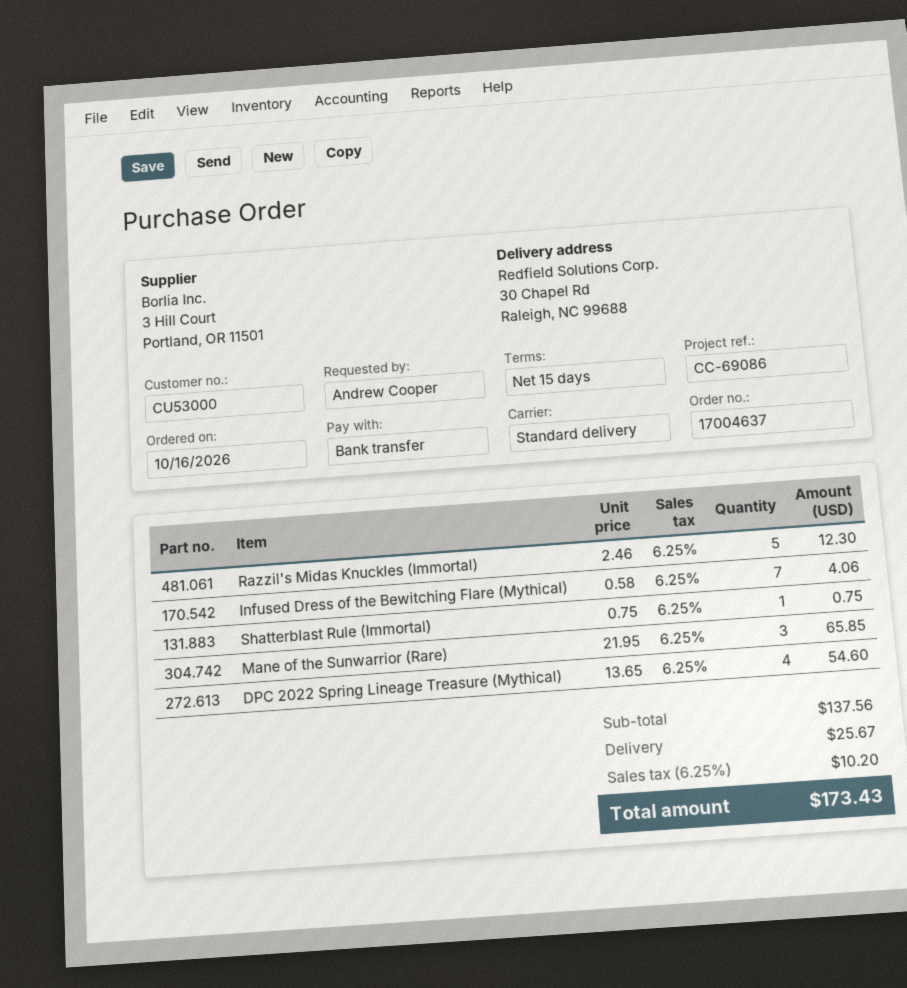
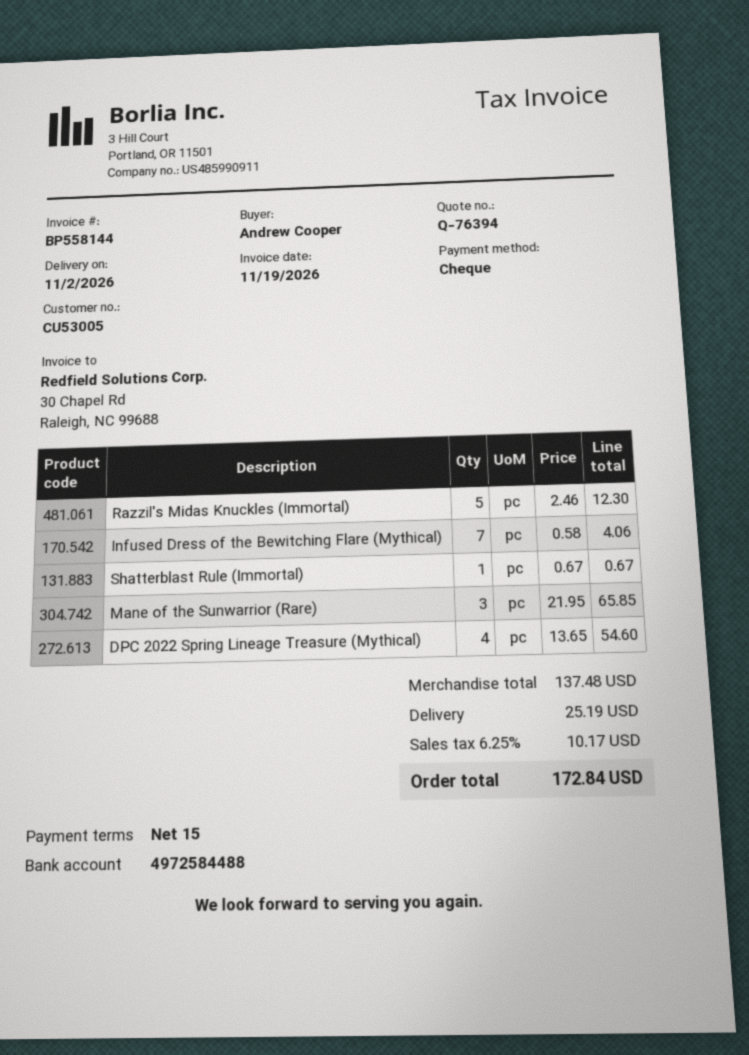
customer number: CU53000 -> CU53005
payment method: bank transfer -> cheque
Shatterblast Rule (Immortal): 1 x 0.75 = 0.75 -> 1 x 0.67 = 0.67
subtotal: 137.56 -> 137.48
shipping: 25.67 -> 25.19
tax: 6.25% = 10.20 -> 6.25% = 10.17
total: 173.43 -> 172.84

